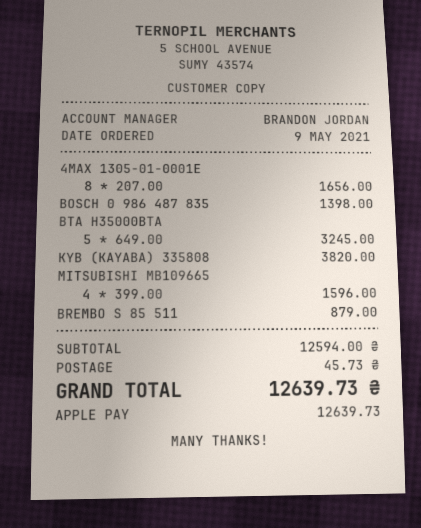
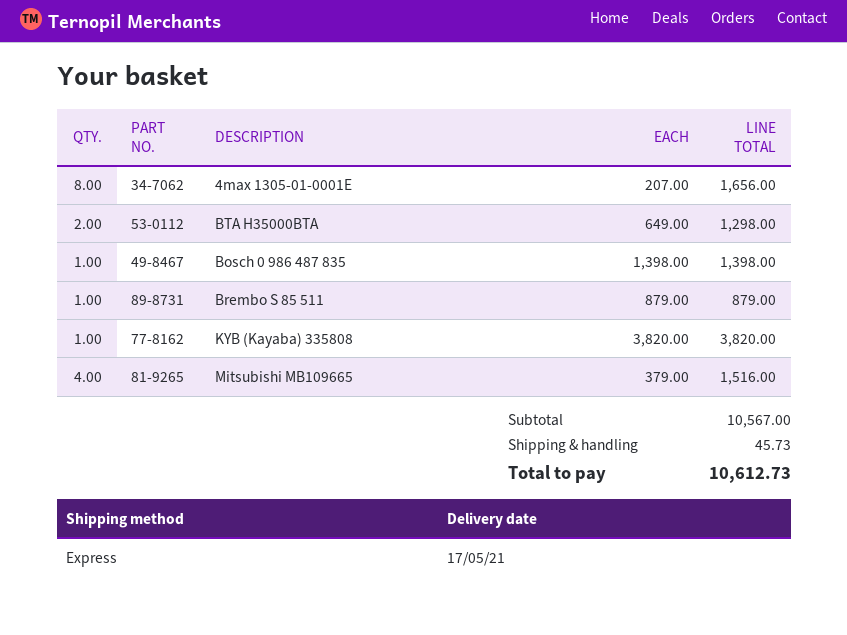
BTA H35000BTA: 5 x 649.00 = 3245.00 -> 2 x 649.00 = 1298.00
MITSUBISHI MB109665: 4 x 399.00 = 1596.00 -> 4 x 379.00 = 1516.00
subtotal: 12594.00 -> 10567.00
total: 12639.73 -> 10612.73

